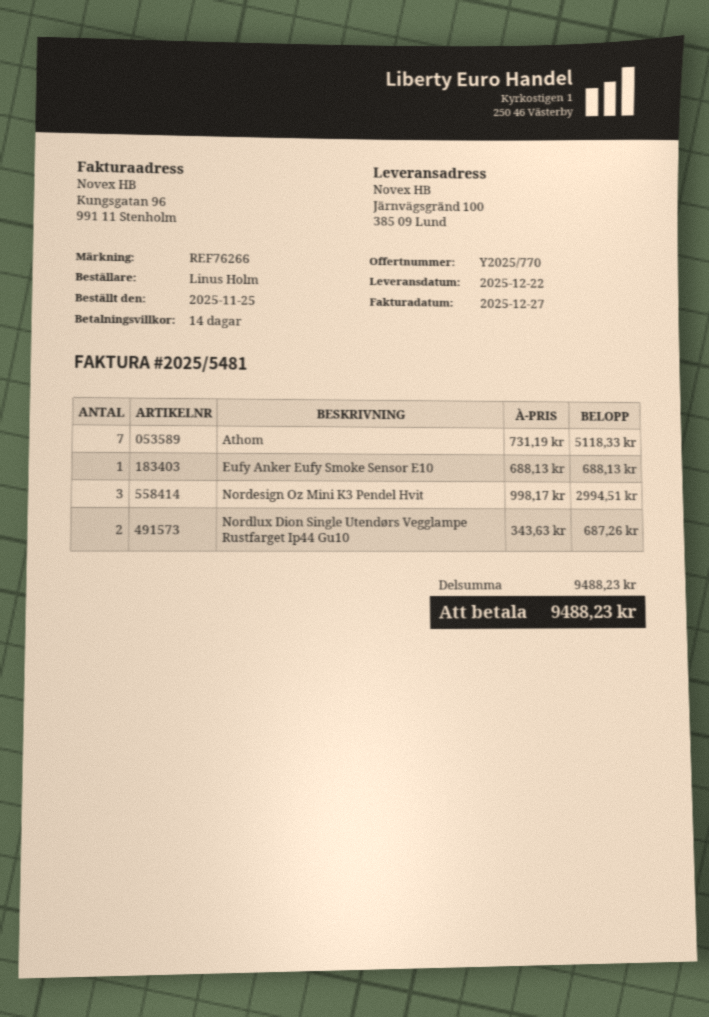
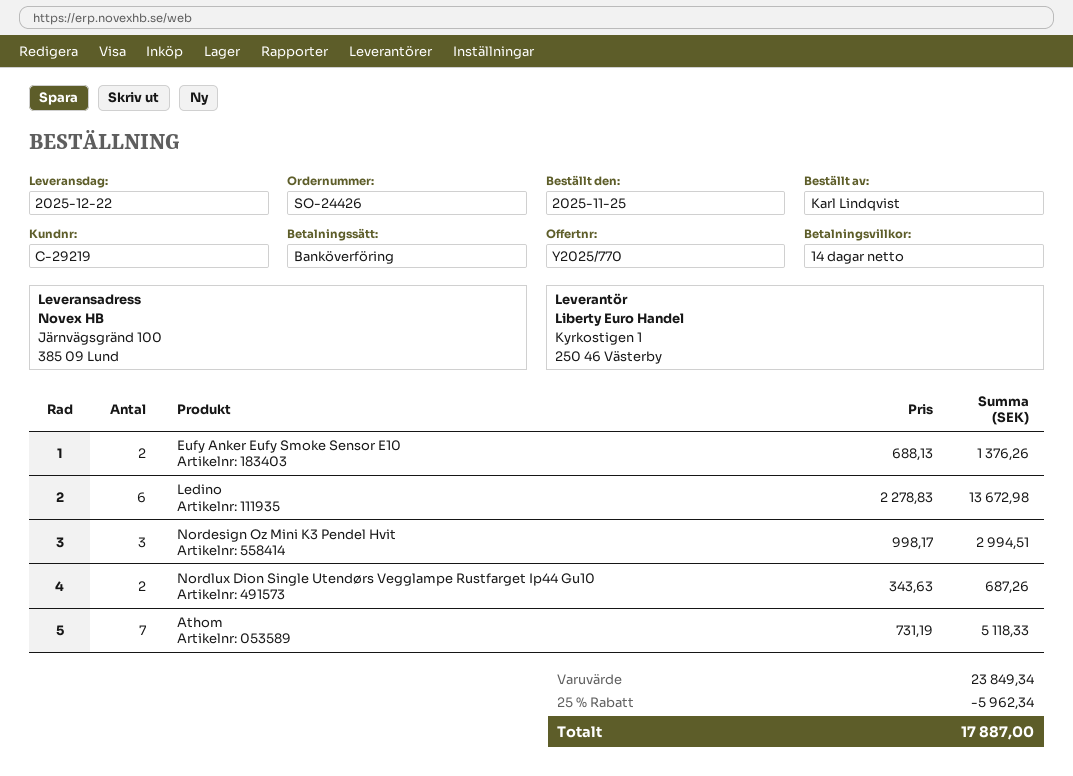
ordered by: Linus Holm -> Karl Lindqvist
Eufy Anker Eufy Smoke Sensor E10: 1 x 688.13 = 688.13 -> 2 x 688.13 = 1376.26
Ledino: none -> 6 x 2278.83 = 13672.98
subtotal: 9488.23 -> 23849.34
discount: none -> 25% = 5962.34
total: 9488.23 -> 17887.00

